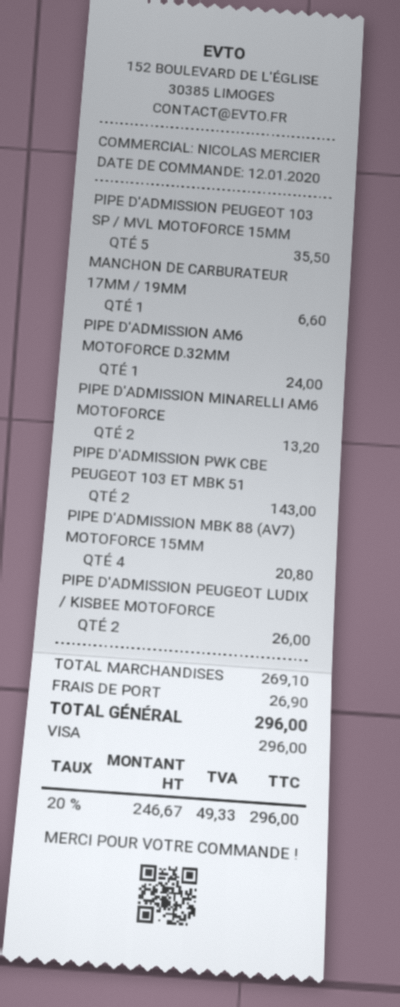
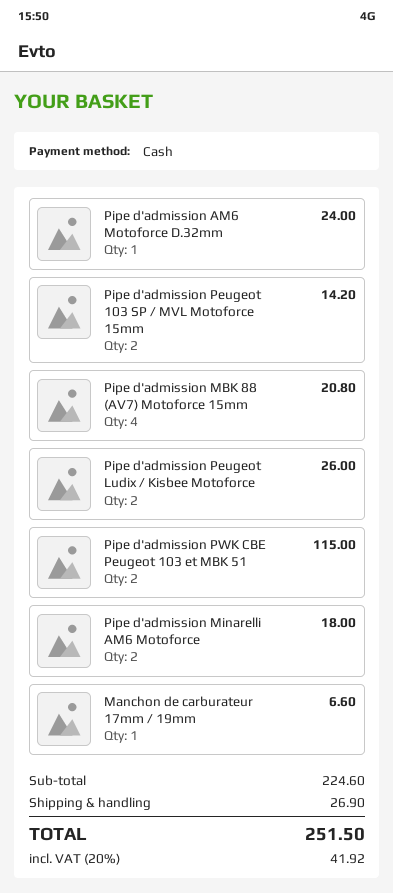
payment method: Visa -> cash
PIPE D'ADMISSION PEUGEOT 103 SP / MVL MOTOFORCE 15MM: 5 for 35.50 -> 2 for 14.20
PIPE D'ADMISSION MINARELLI AM6 MOTOFORCE: 2 for 13.20 -> 2 for 18.00
PIPE D'ADMISSION PWK CBE PEUGEOT 103 ET MBK 51: 2 for 143.00 -> 2 for 115.00
subtotal: 269.10 -> 224.60
tax: 20% = 49.33 -> 20% = 41.92
total: 296.00 -> 251.50

